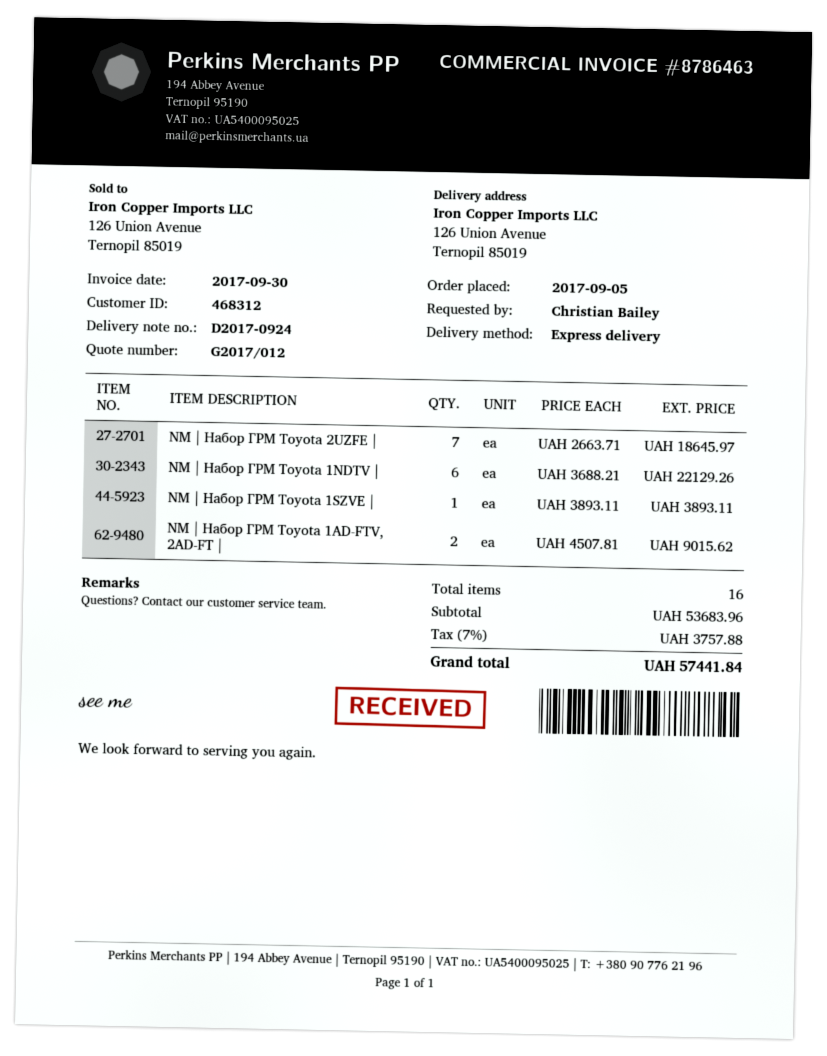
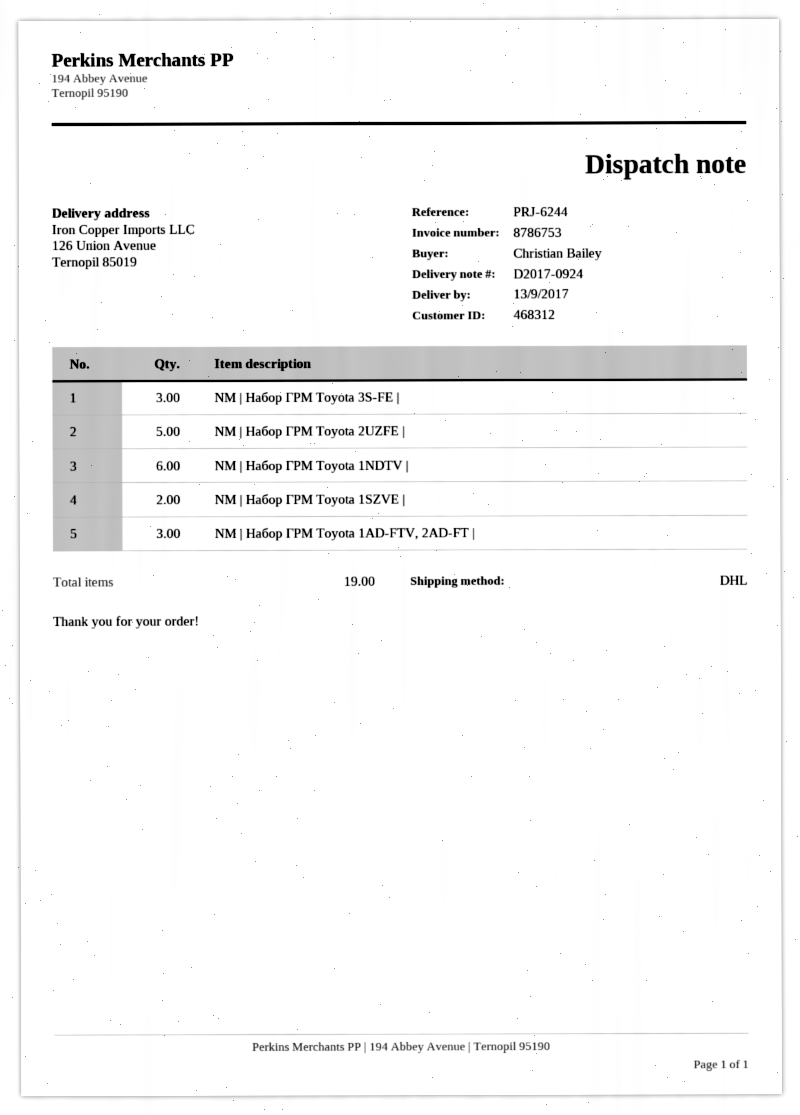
invoice number: 8786463 -> 8786753
shipping method: express -> DHL
NM | Набор ГРМ Toyota 2UZFE |: 7 -> 5
NM | Набор ГРМ Toyota 1SZVE |: 1 -> 2
NM | Набор ГРМ Toyota 1AD-FTV, 2AD-FT |: 2 -> 3
NM | Набор ГРМ Toyota 3S-FE |: none -> 3
total quantity: 16 -> 19

